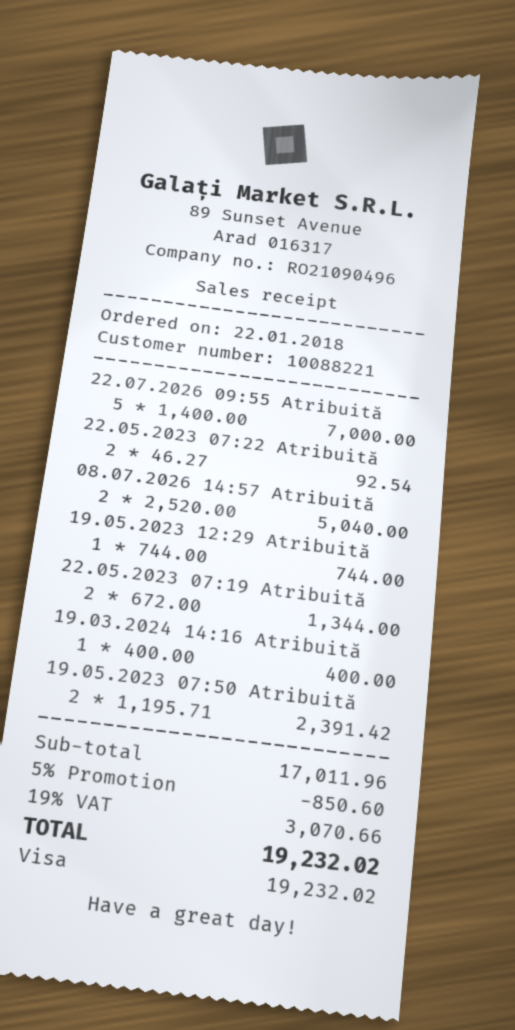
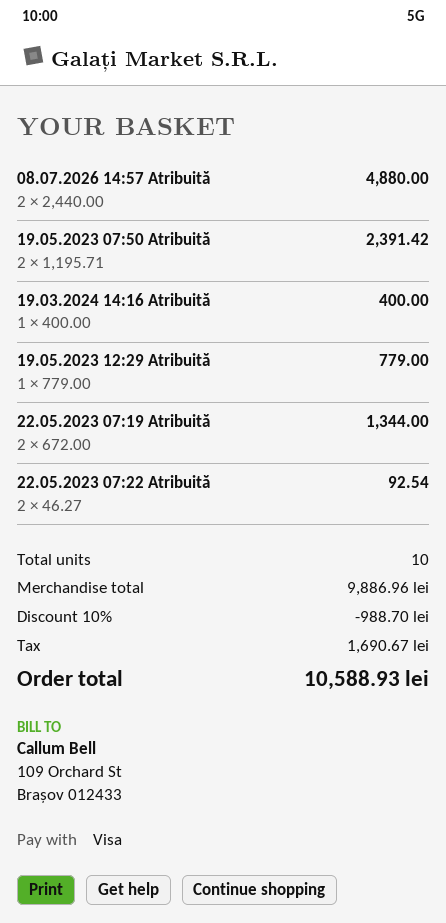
22.07.2026 09:55 Atribuită: 5 x 1400.00 = 7000.00 -> none
08.07.2026 14:57 Atribuită: 2 x 2520.00 = 5040.00 -> 2 x 2440.00 = 4880.00
19.05.2023 12:29 Atribuită: 1 x 744.00 = 744.00 -> 1 x 779.00 = 779.00
subtotal: 17011.96 -> 9886.96
discount: 5% = 850.60 -> 10% = 988.70
tax: 3070.66 -> 1690.67
total: 19232.02 -> 10588.93

